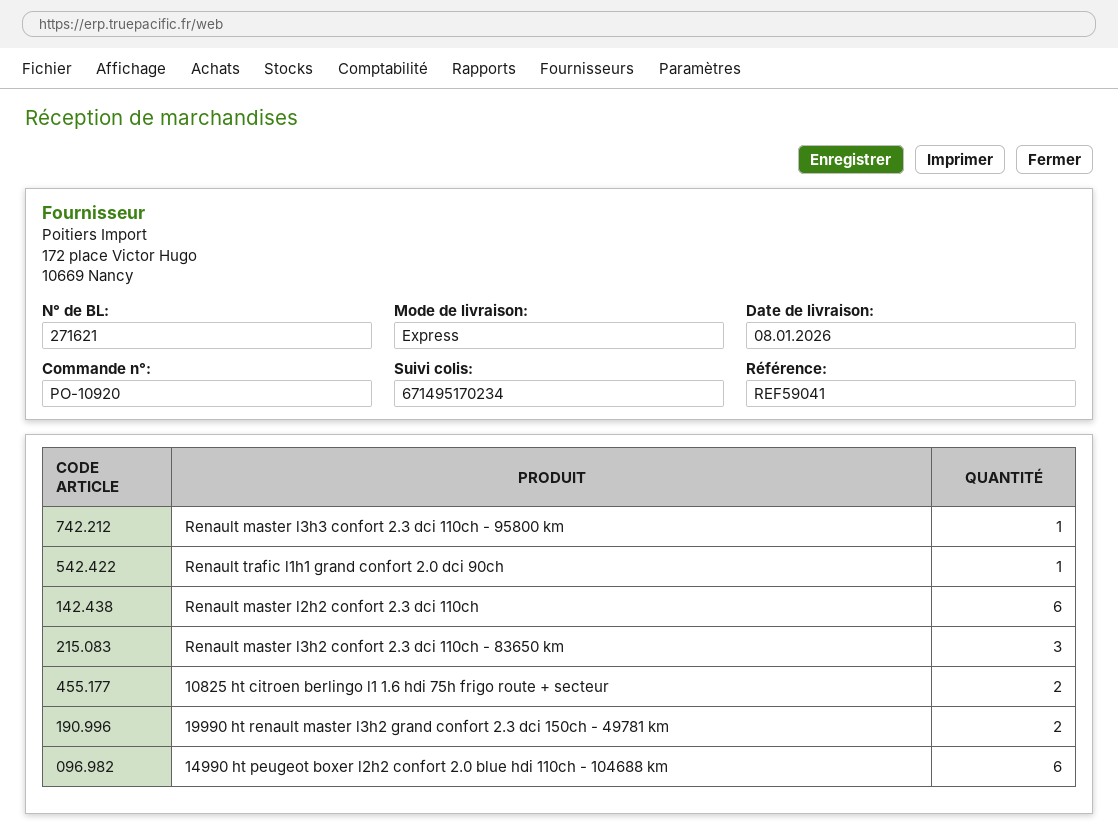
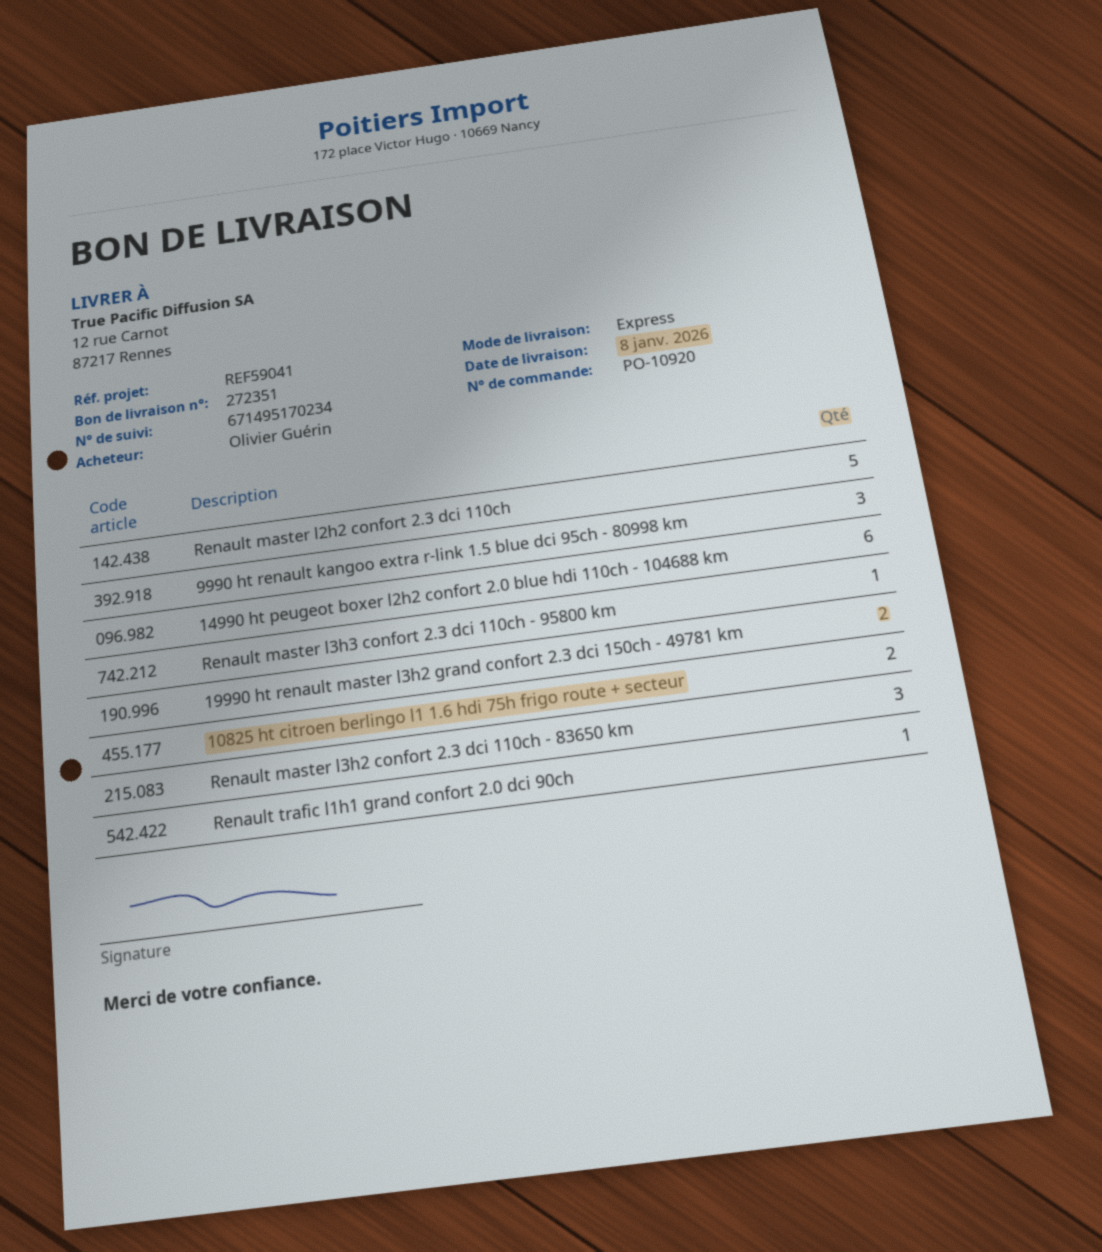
delivery note number: 271621 -> 272351
Renault master l2h2 confort 2.3 dci 110ch: 6 -> 5
9990 ht renault kangoo extra r-link 1.5 blue dci 95ch - 80998 km: none -> 3

